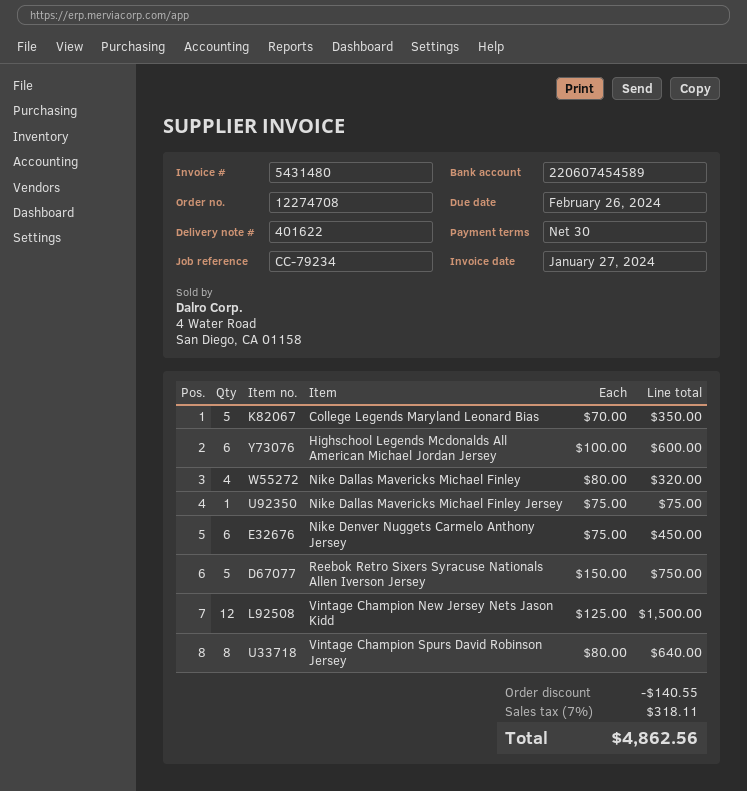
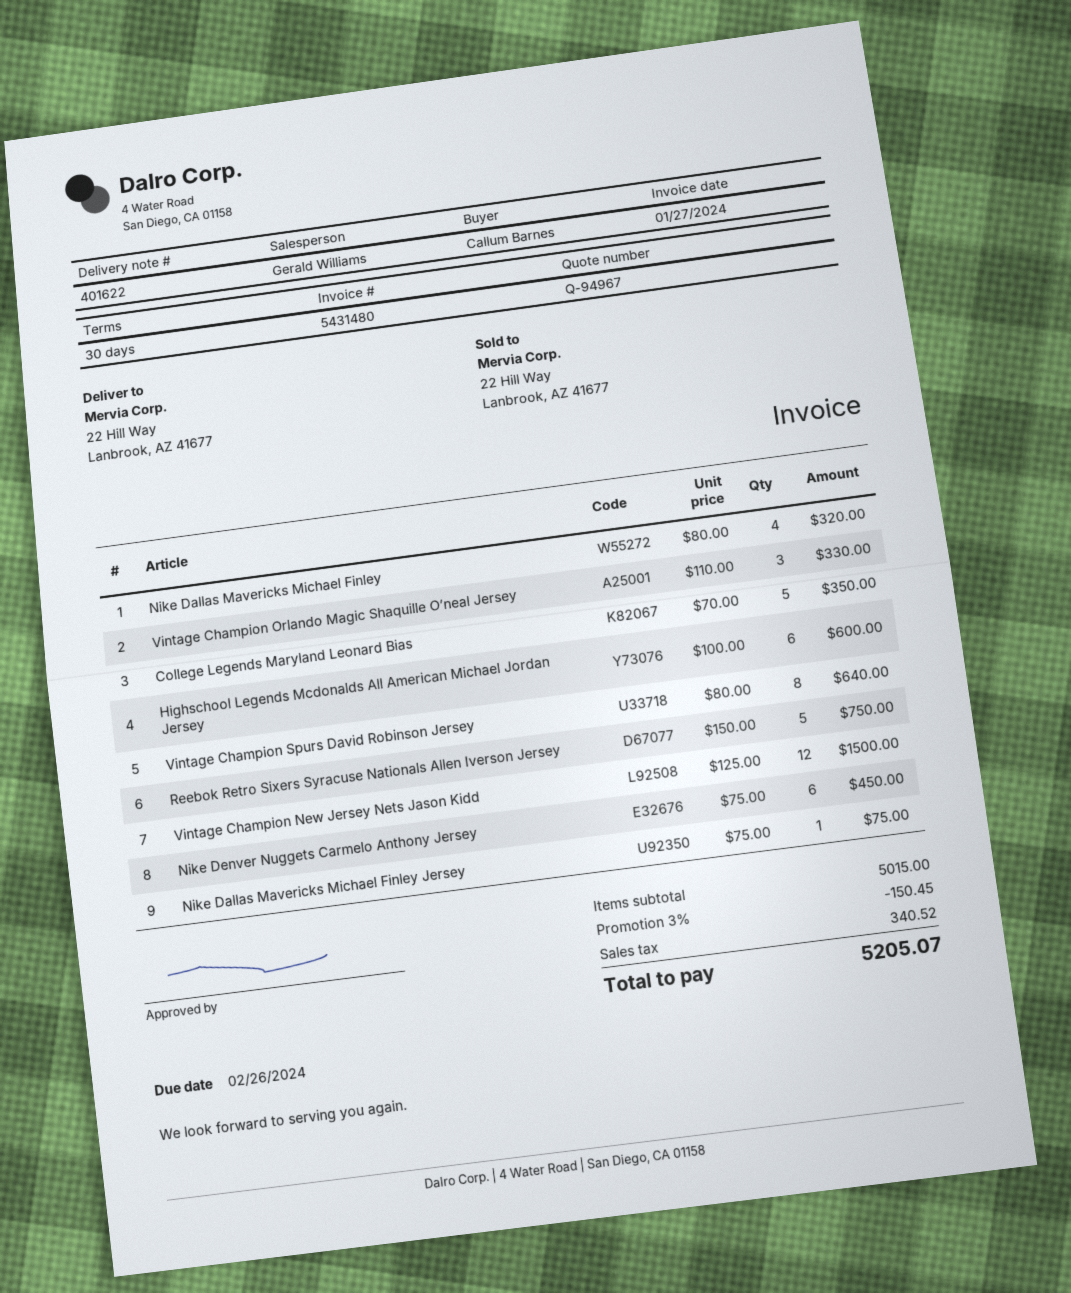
Vintage Champion Orlando Magic Shaquille O’neal Jersey: none -> 3 x 110.00 = 330.00
discount: 140.55 -> 150.45
tax: 318.11 -> 340.52
total: 4862.56 -> 5205.07

